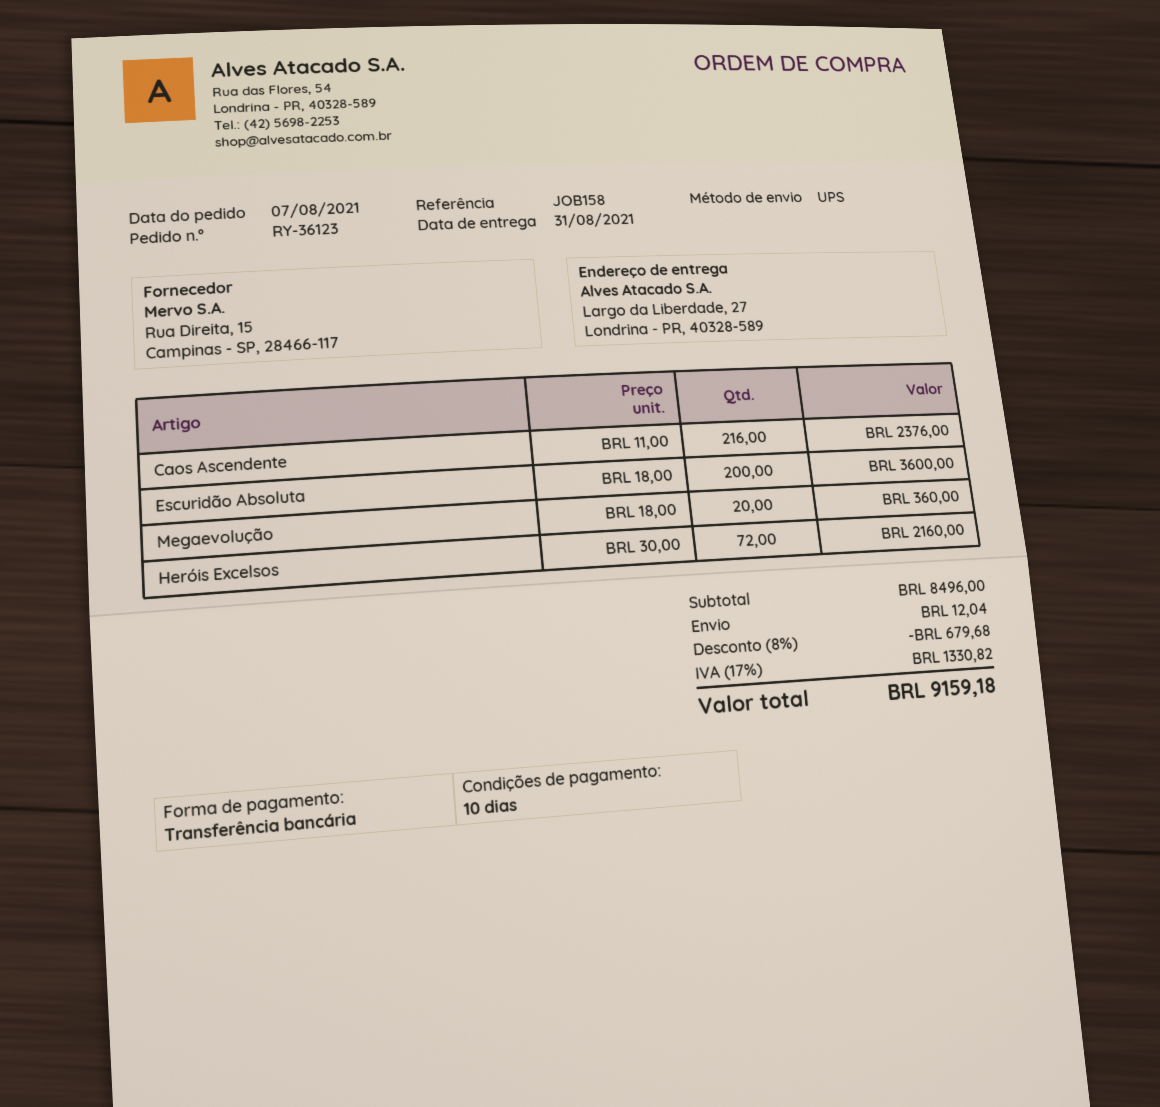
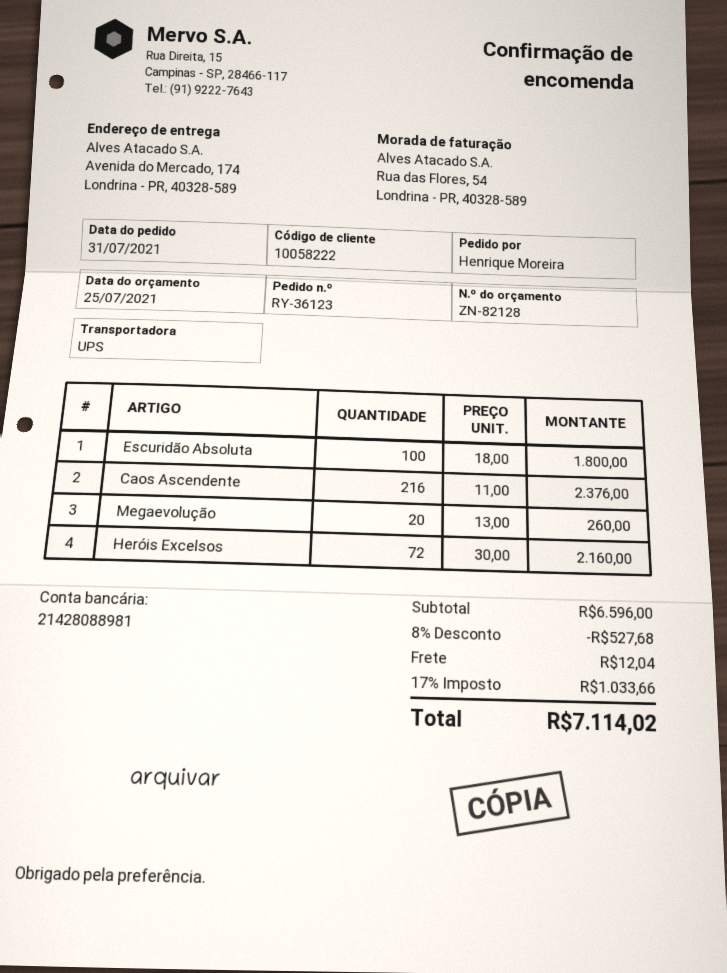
order date: 2021-08-07 -> 2021-07-31
ship to: Largo da Liberdade, 27, Londrina - PR, 40328-589 -> Avenida do Mercado, 174, Londrina - PR, 40328-589
Escuridão Absoluta: 200 x 18.00 = 3600.00 -> 100 x 18.00 = 1800.00
Megaevolução: 20 x 18.00 = 360.00 -> 20 x 13.00 = 260.00
subtotal: 8496.00 -> 6596.00
discount: 8% = 679.68 -> 8% = 527.68
tax: 17% = 1330.82 -> 17% = 1033.66
total: 9159.18 -> 7114.02

